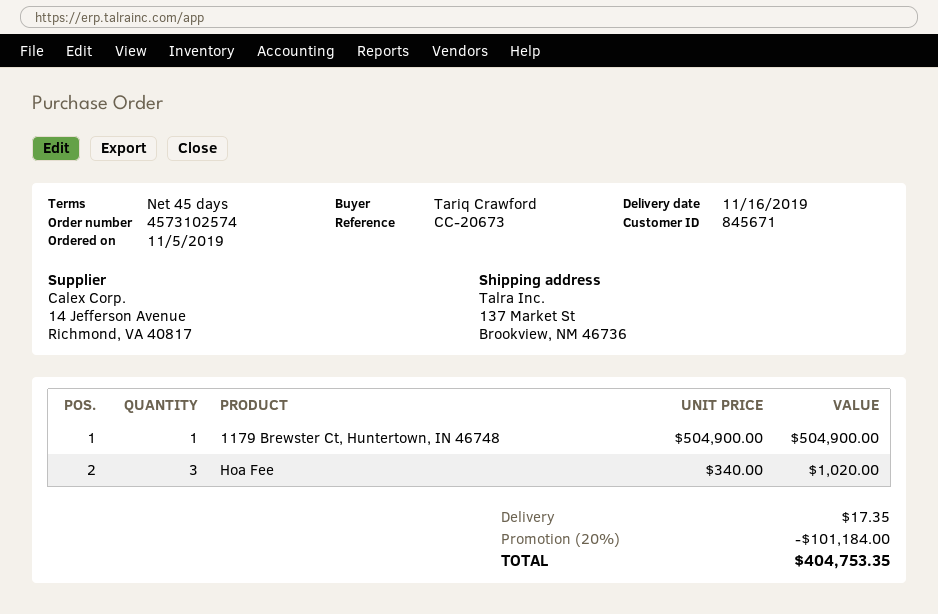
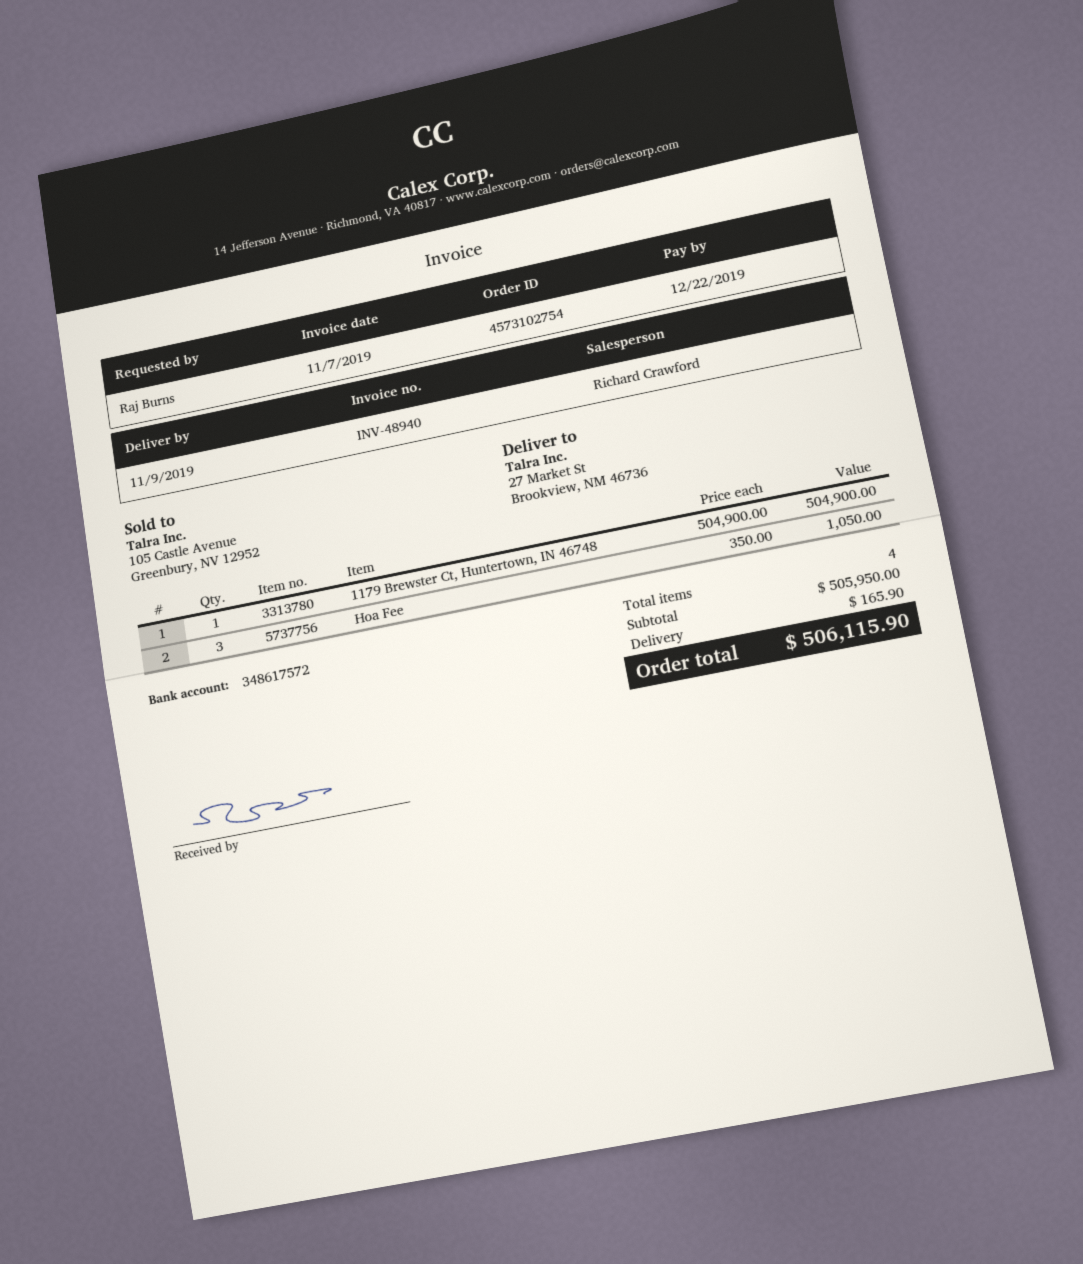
order number: 4573102574 -> 4573102754
delivery date: 2019-11-16 -> 2019-11-09
ordered by: Tariq Crawford -> Raj Burns
ship to: 137 Market St, Brookview, NM 46736 -> 27 Market St, Brookview, NM 46736
Hoa Fee: 3 x 340.00 = 1020.00 -> 3 x 350.00 = 1050.00
discount: 20% = 101184.00 -> none
shipping: 17.35 -> 165.90
total: 404753.35 -> 506115.90

